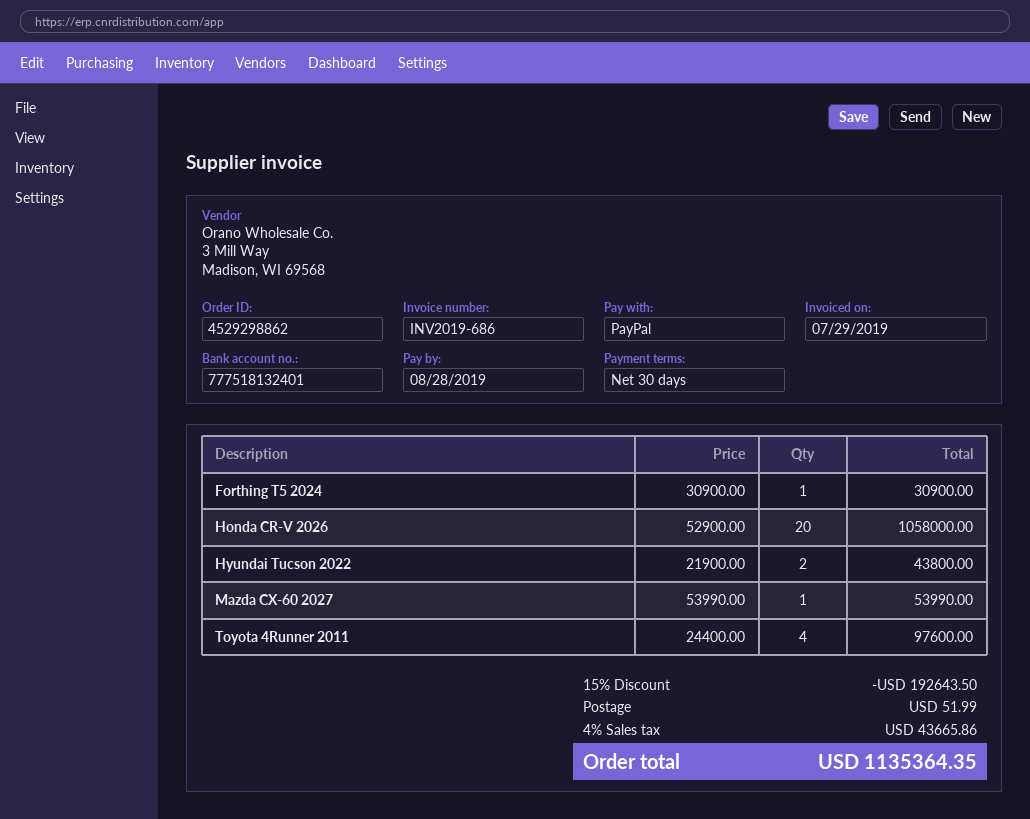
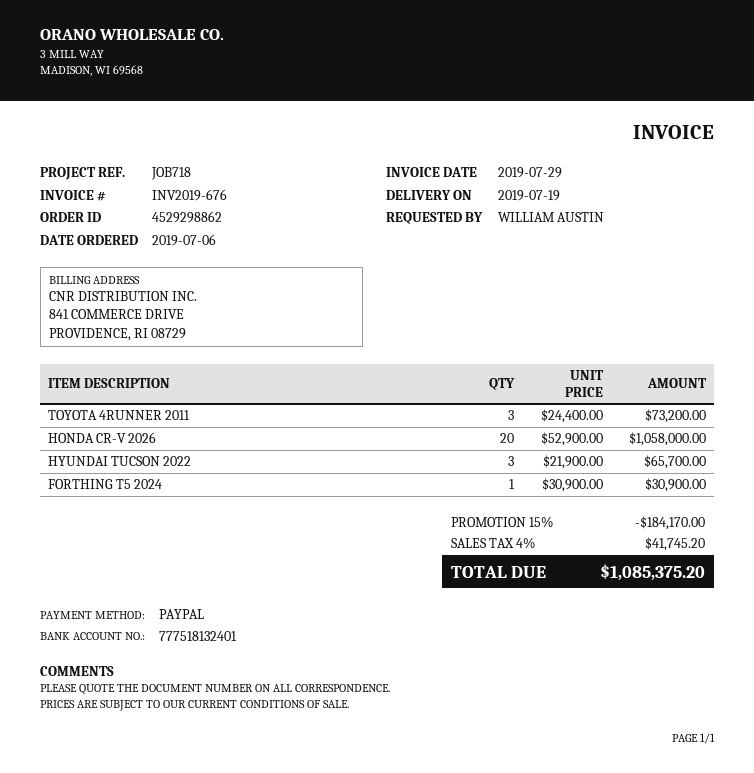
invoice number: INV2019-686 -> INV2019-676
Hyundai Tucson 2022: 2 x 21900.00 = 43800.00 -> 3 x 21900.00 = 65700.00
Mazda CX-60 2027: 1 x 53990.00 = 53990.00 -> none
Toyota 4Runner 2011: 4 x 24400.00 = 97600.00 -> 3 x 24400.00 = 73200.00
discount: 15% = 192643.50 -> 15% = 184170.00
shipping: 51.99 -> none
tax: 4% = 43665.86 -> 4% = 41745.20
total: 1135364.35 -> 1085375.20

